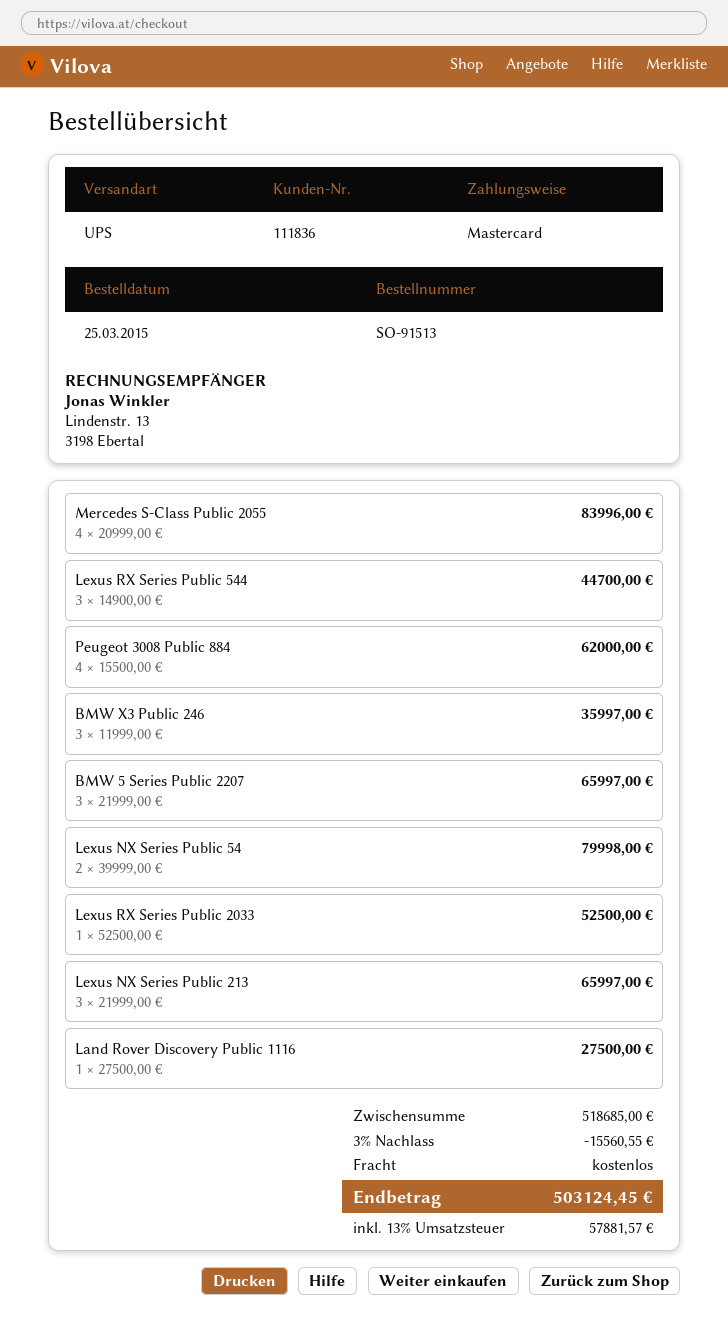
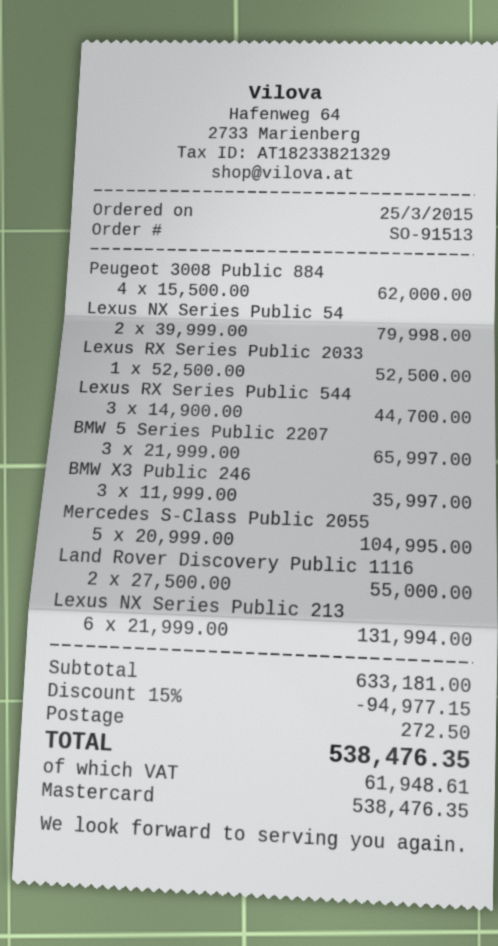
Mercedes S-Class Public 2055: 4 x 20999.00 = 83996.00 -> 5 x 20999.00 = 104995.00
Lexus NX Series Public 213: 3 x 21999.00 = 65997.00 -> 6 x 21999.00 = 131994.00
Land Rover Discovery Public 1116: 1 x 27500.00 = 27500.00 -> 2 x 27500.00 = 55000.00
subtotal: 518685.00 -> 633181.00
discount: 3% = 15560.55 -> 15% = 94977.15
shipping: 0.00 -> 272.50
tax: 57881.57 -> 61948.61
total: 503124.45 -> 538476.35

